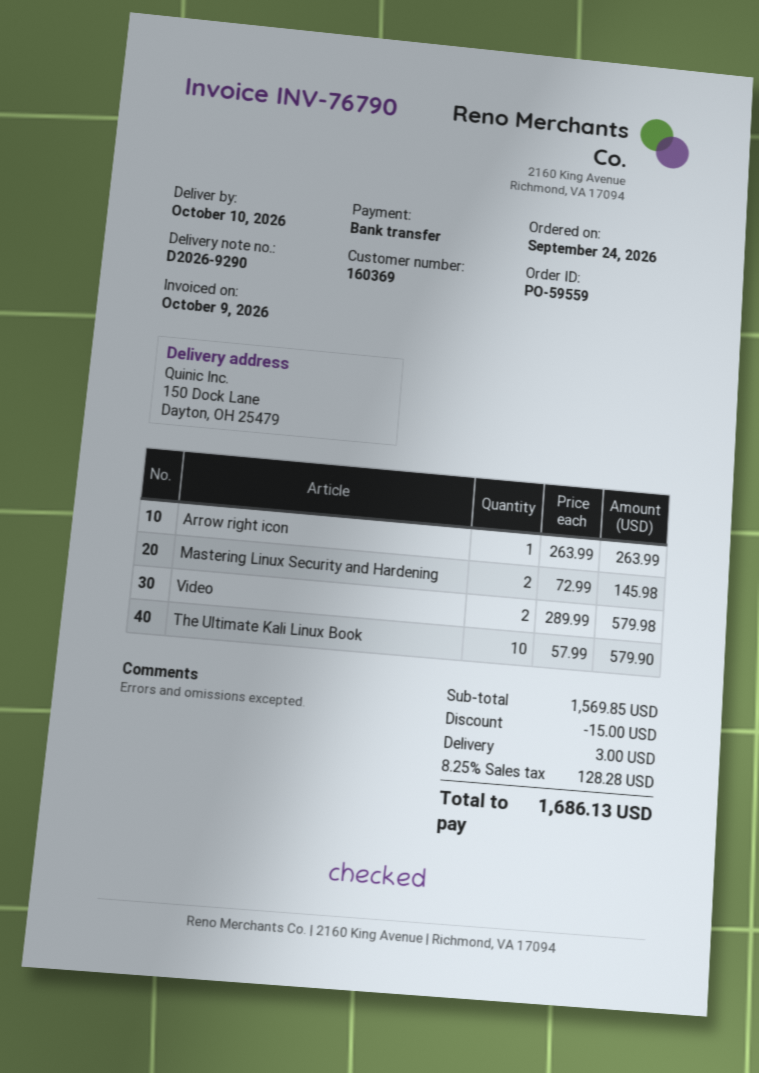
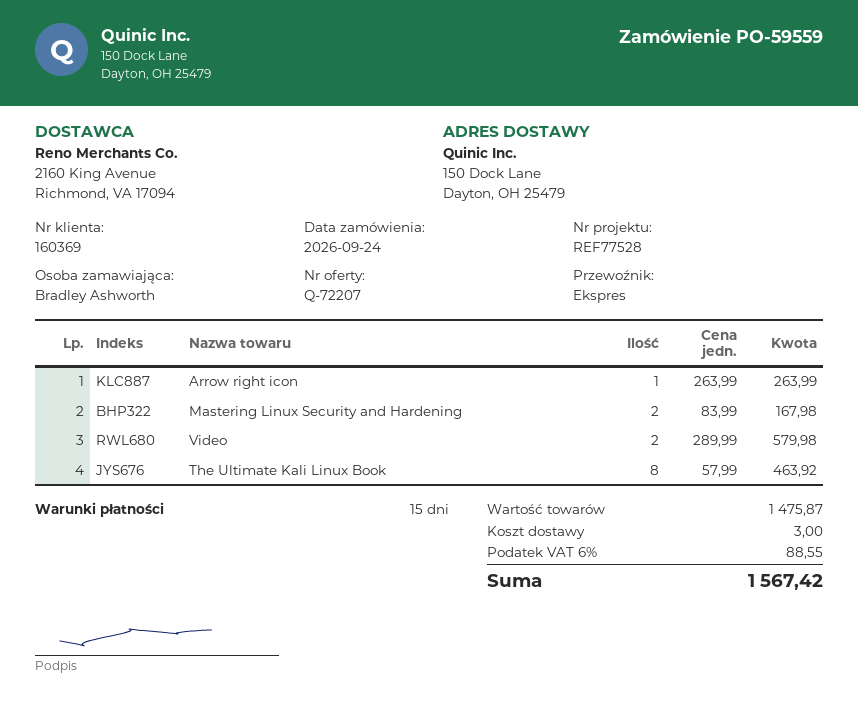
Mastering Linux Security and Hardening: 2 x 72.99 = 145.98 -> 2 x 83.99 = 167.98
The Ultimate Kali Linux Book: 10 x 57.99 = 579.90 -> 8 x 57.99 = 463.92
subtotal: 1569.85 -> 1475.87
discount: 15.00 -> none
tax: 8.25% = 128.28 -> 6% = 88.55
total: 1686.13 -> 1567.42

